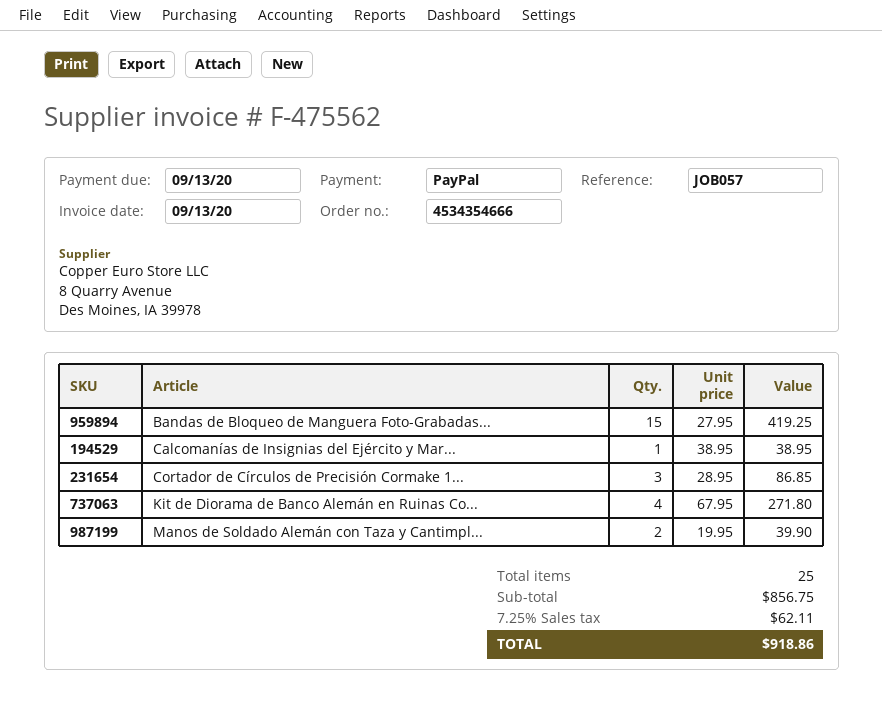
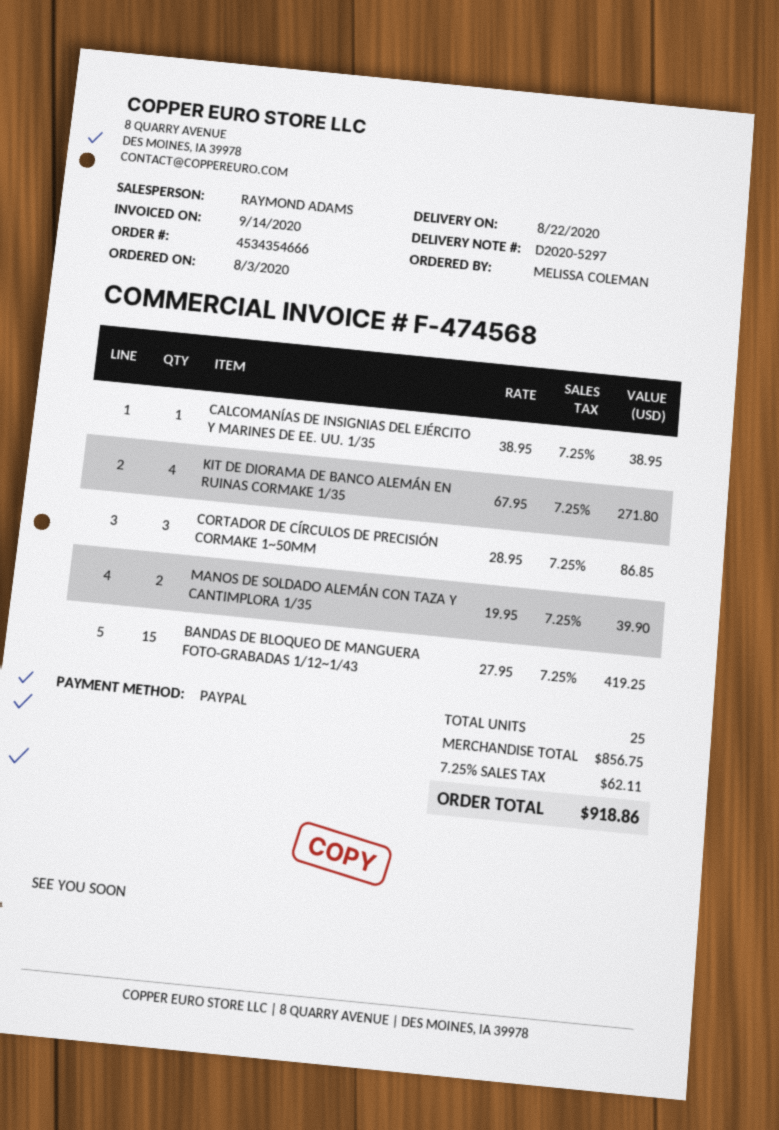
invoice number: F-475562 -> F-474568
invoice date: 2020-09-13 -> 2020-09-14

